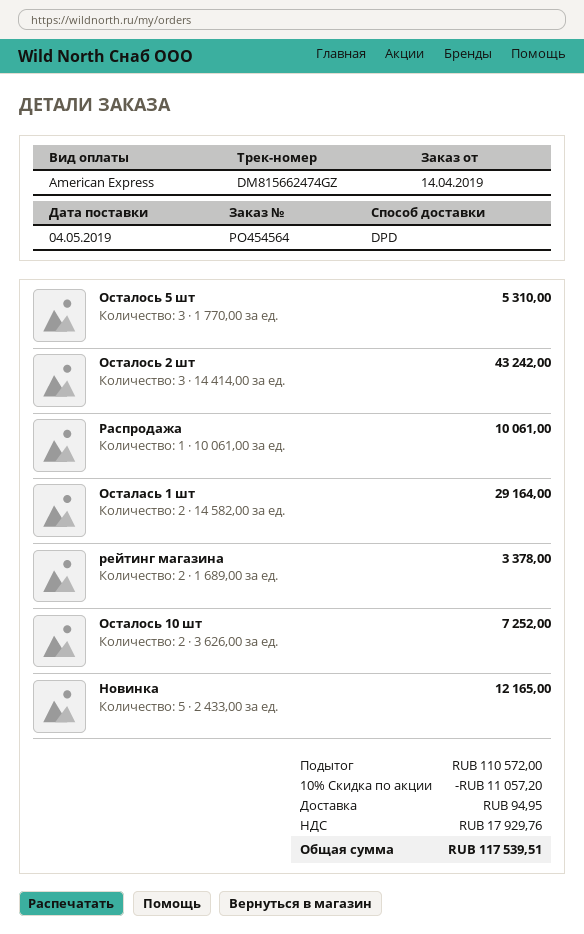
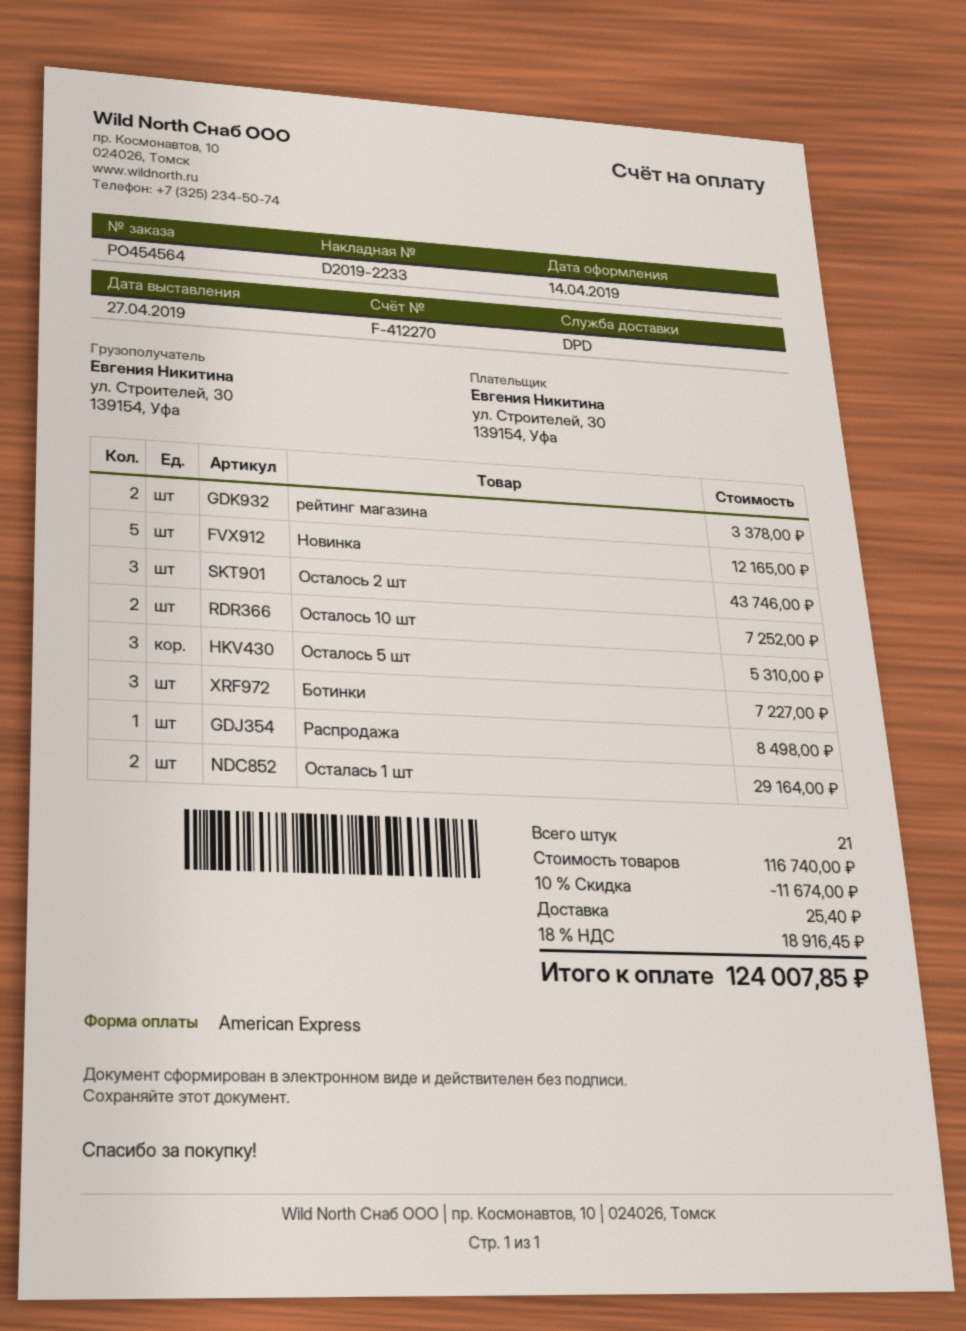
Осталось 2 шт: 3 for 43242.00 -> 3 for 43746.00
Распродажа: 1 for 10061.00 -> 1 for 8498.00
Ботинки: none -> 3 for 7227.00
subtotal: 110572.00 -> 116740.00
discount: 10% = 11057.20 -> 10% = 11674.00
shipping: 94.95 -> 25.40
tax: 17929.76 -> 18916.45
total: 117539.51 -> 124007.85

